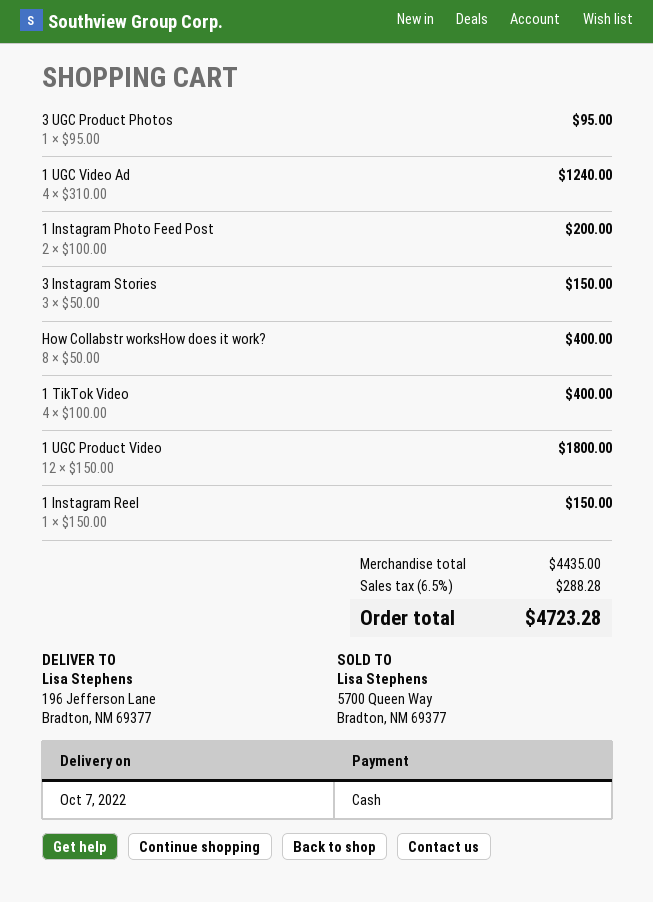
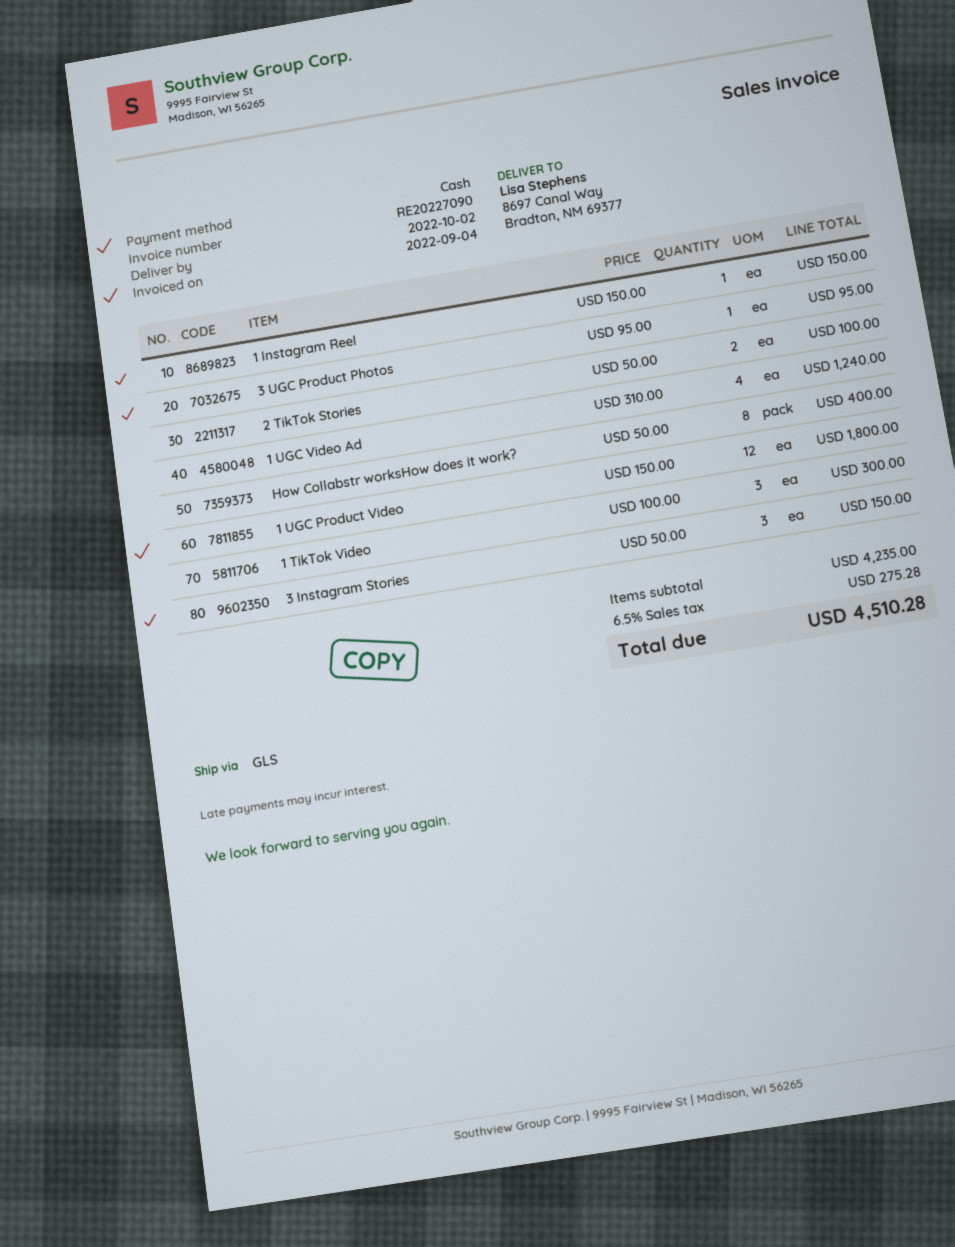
delivery date: 2022-10-07 -> 2022-10-02
ship to: 196 Jefferson Lane, Bradton, NM 69377 -> 8697 Canal Way, Bradton, NM 69377
1 Instagram Photo Feed Post: 2 x 100.00 = 200.00 -> none
1 TikTok Video: 4 x 100.00 = 400.00 -> 3 x 100.00 = 300.00
2 TikTok Stories: none -> 2 x 50.00 = 100.00
subtotal: 4435.00 -> 4235.00
tax: 6.5% = 288.28 -> 6.5% = 275.28
total: 4723.28 -> 4510.28

